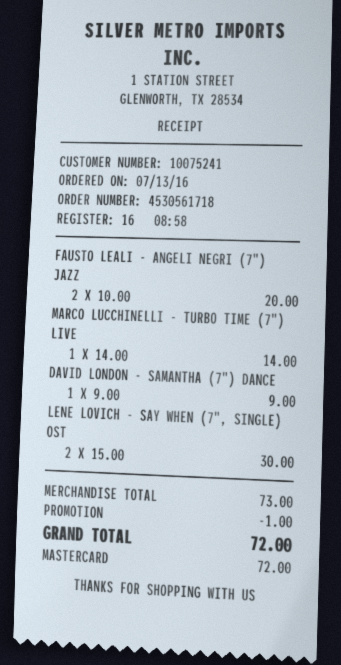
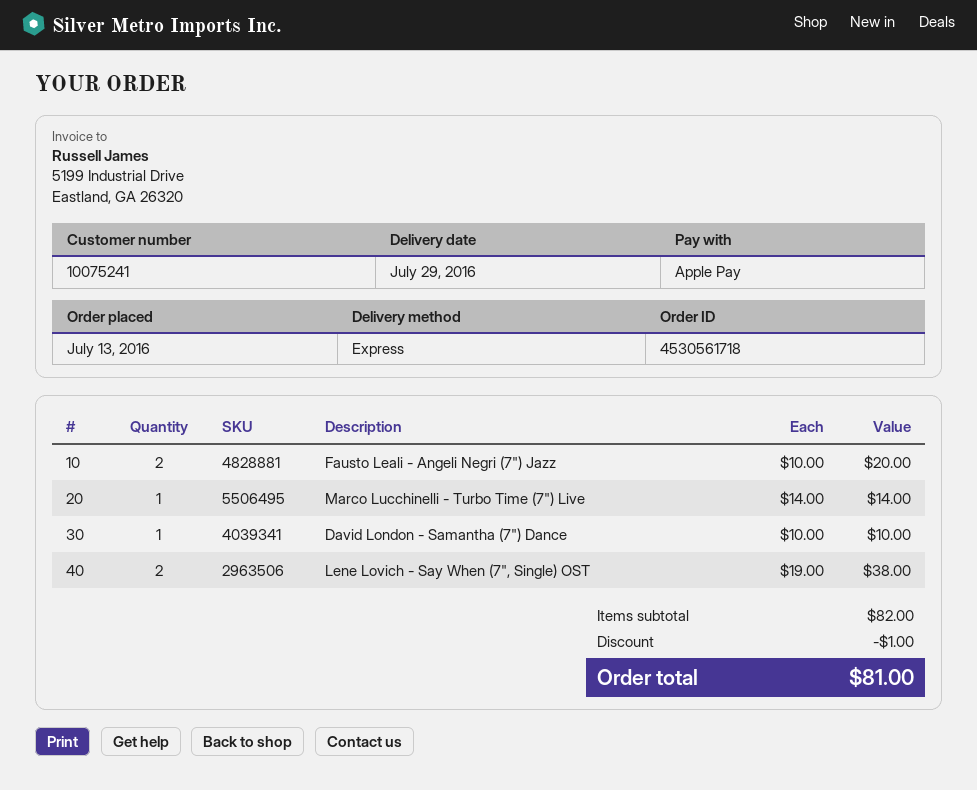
payment method: Mastercard -> Apple Pay
DAVID LONDON - SAMANTHA (7") DANCE: 1 x 9.00 = 9.00 -> 1 x 10.00 = 10.00
LENE LOVICH - SAY WHEN (7", SINGLE) OST: 2 x 15.00 = 30.00 -> 2 x 19.00 = 38.00
subtotal: 73.00 -> 82.00
total: 72.00 -> 81.00

